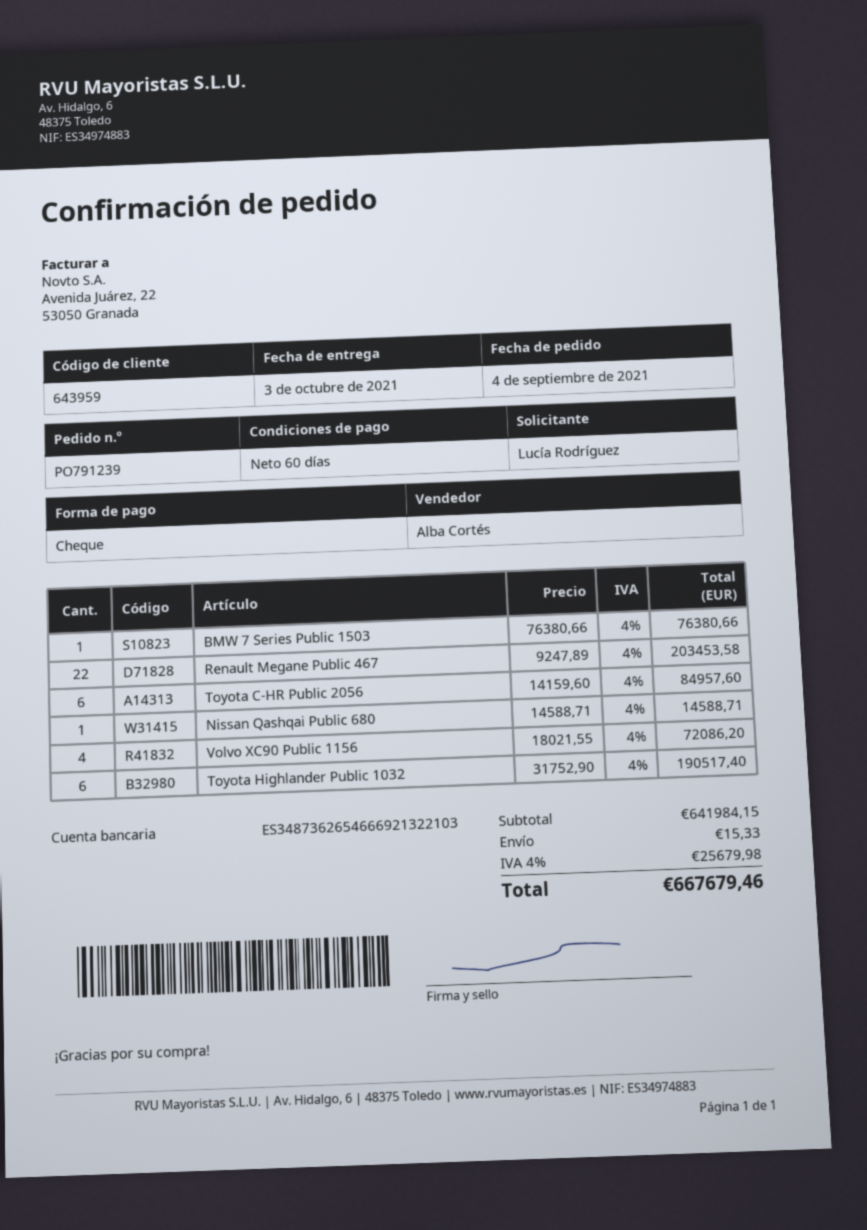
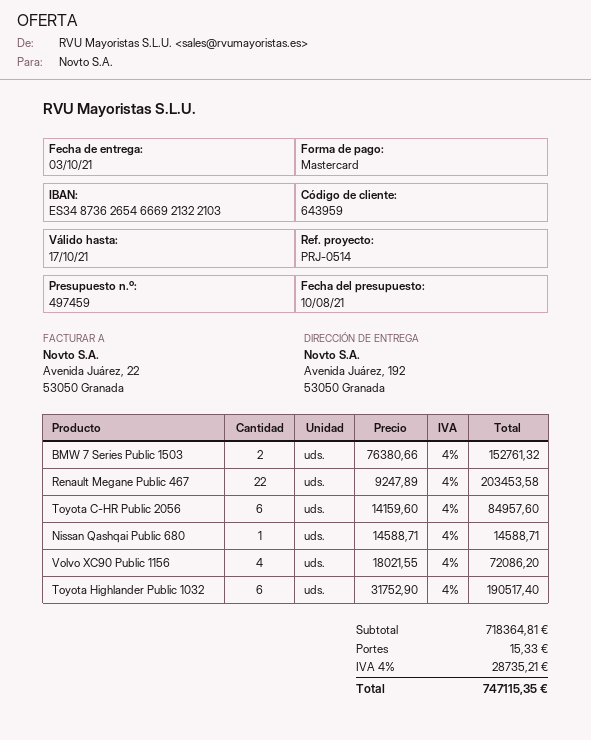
payment method: cheque -> Mastercard
BMW 7 Series Public 1503: 1 x 76380.66 = 76380.66 -> 2 x 76380.66 = 152761.32
subtotal: 641984.15 -> 718364.81
tax: 4% = 25679.98 -> 4% = 28735.21
total: 667679.46 -> 747115.35

